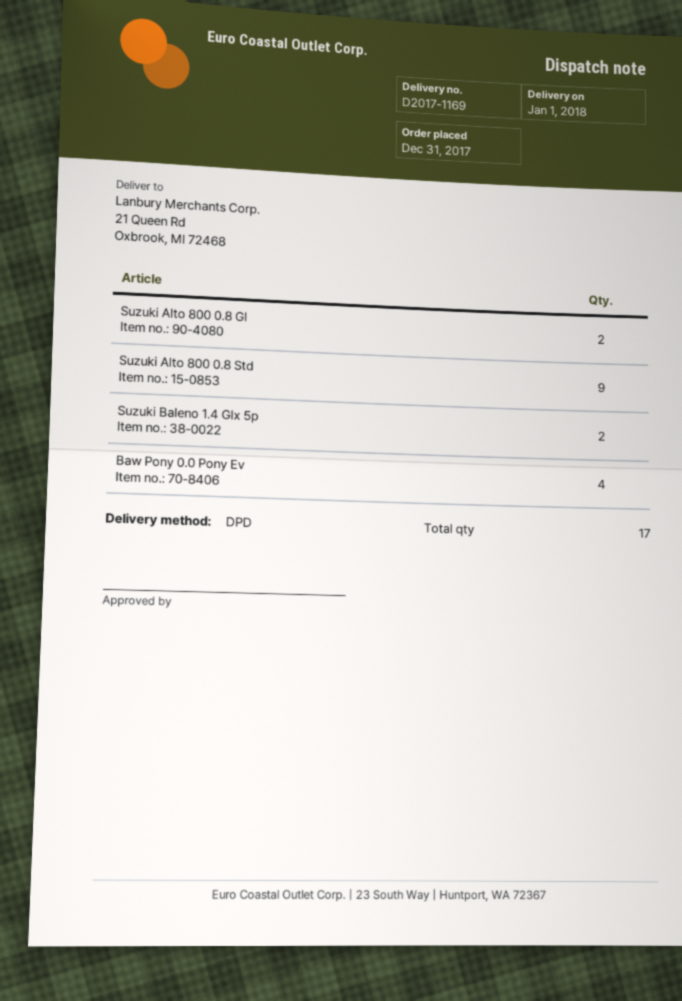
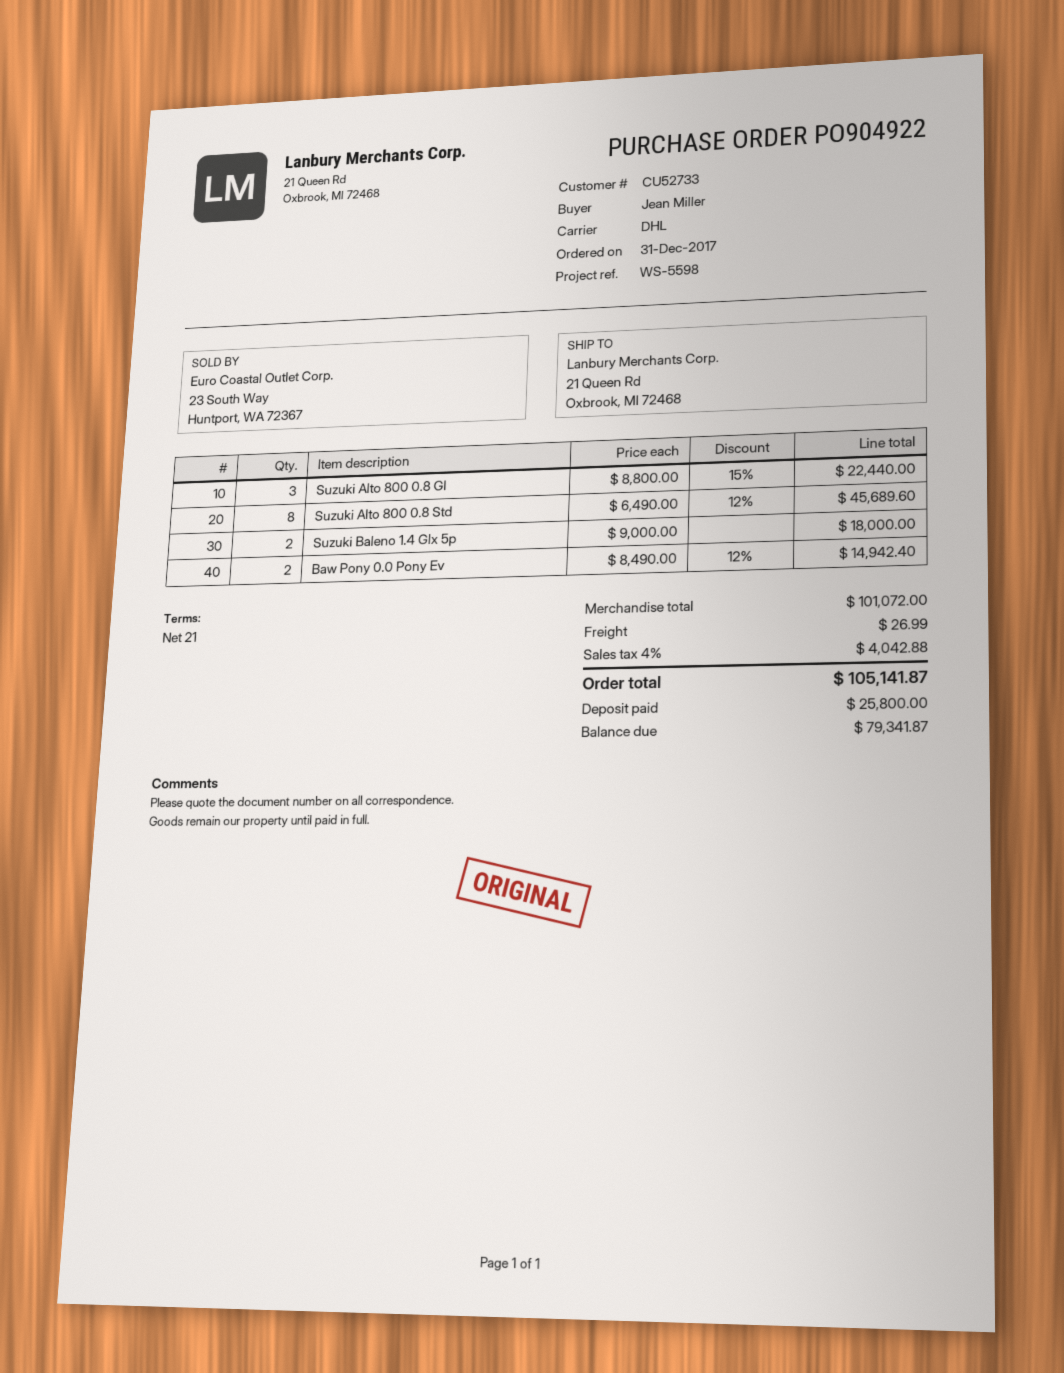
shipping method: DPD -> DHL
Suzuki Alto 800 0.8 Gl: 2 -> 3
Suzuki Alto 800 0.8 Std: 9 -> 8
Baw Pony 0.0 Pony Ev: 4 -> 2

